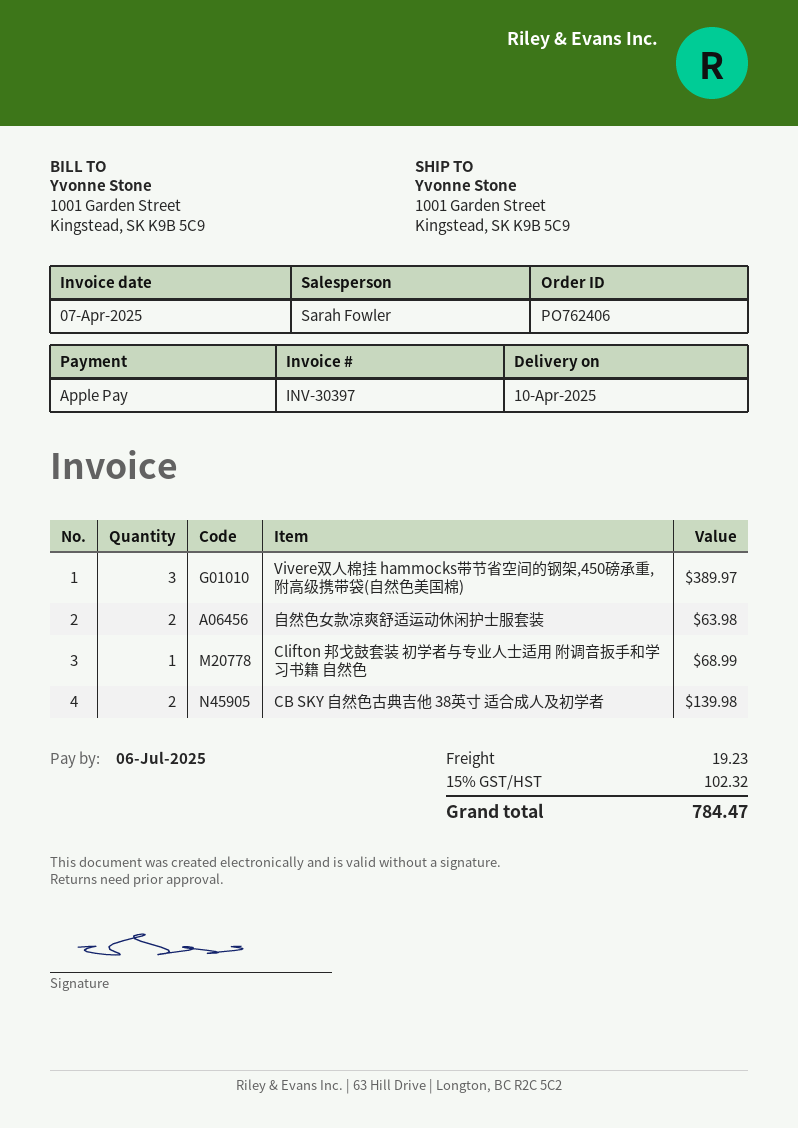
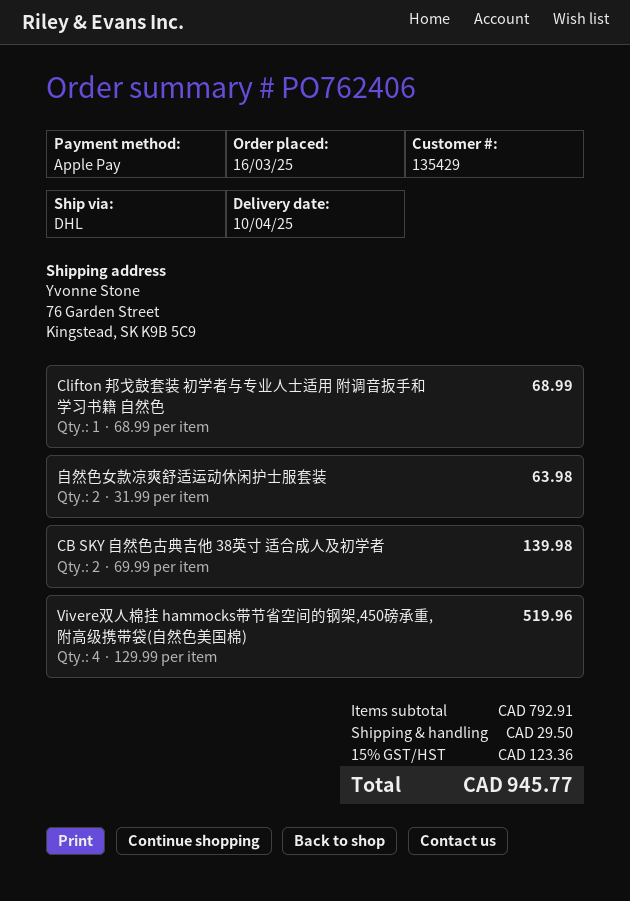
ship to: 1001 Garden Street, Kingstead, SK K9B 5C9 -> 76 Garden Street, Kingstead, SK K9B 5C9
Vivere双人棉挂 hammocks带节省空间的钢架,450磅承重,附高级携带袋(自然色美国棉): 3 for 389.97 -> 4 for 519.96
shipping: 19.23 -> 29.50
tax: 15% = 102.32 -> 15% = 123.36
total: 784.47 -> 945.77

